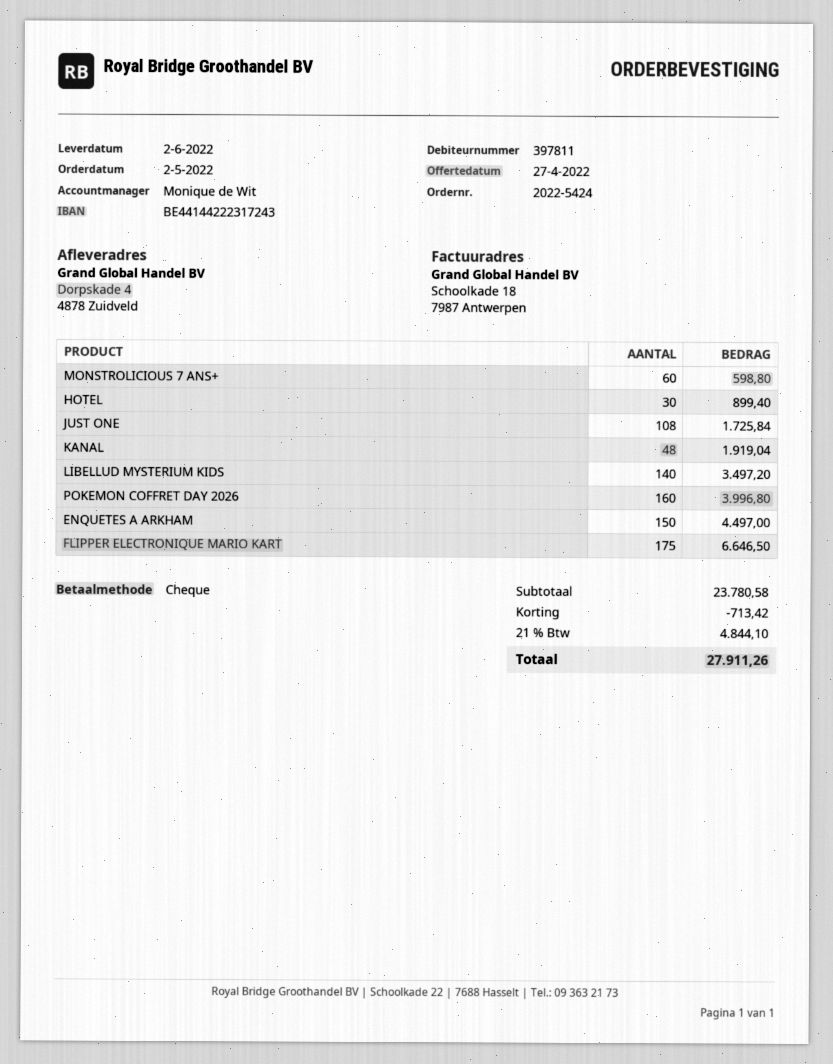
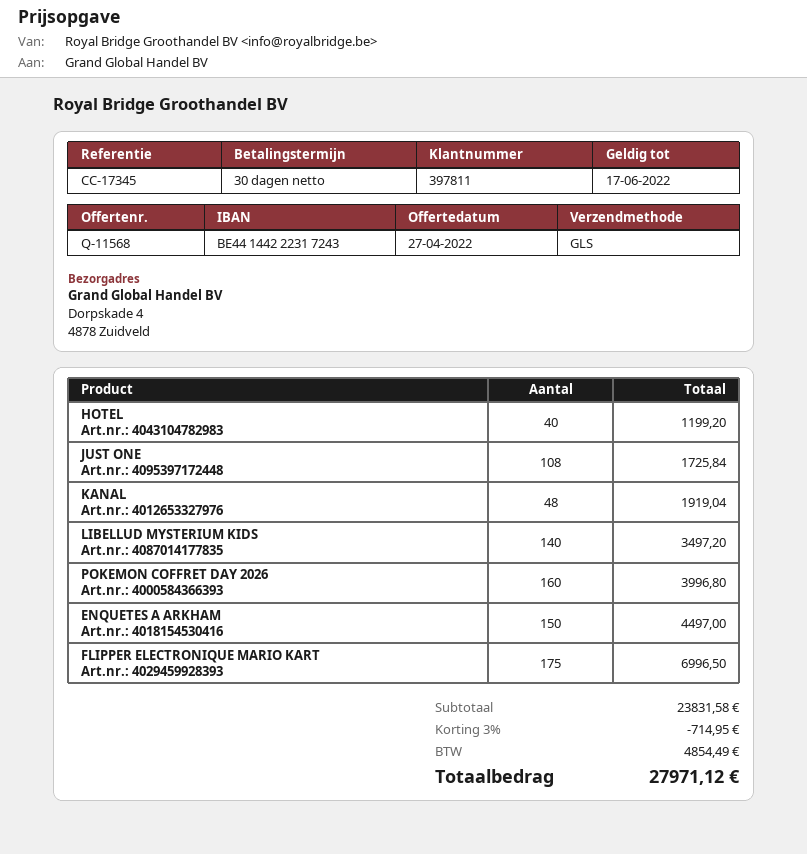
MONSTROLICIOUS 7 ANS+: 60 for 598.80 -> none
HOTEL: 30 for 899.40 -> 40 for 1199.20
FLIPPER ELECTRONIQUE MARIO KART: 175 for 6646.50 -> 175 for 6996.50
subtotal: 23780.58 -> 23831.58
discount: 713.42 -> 714.95
tax: 4844.10 -> 4854.49
total: 27911.26 -> 27971.12

